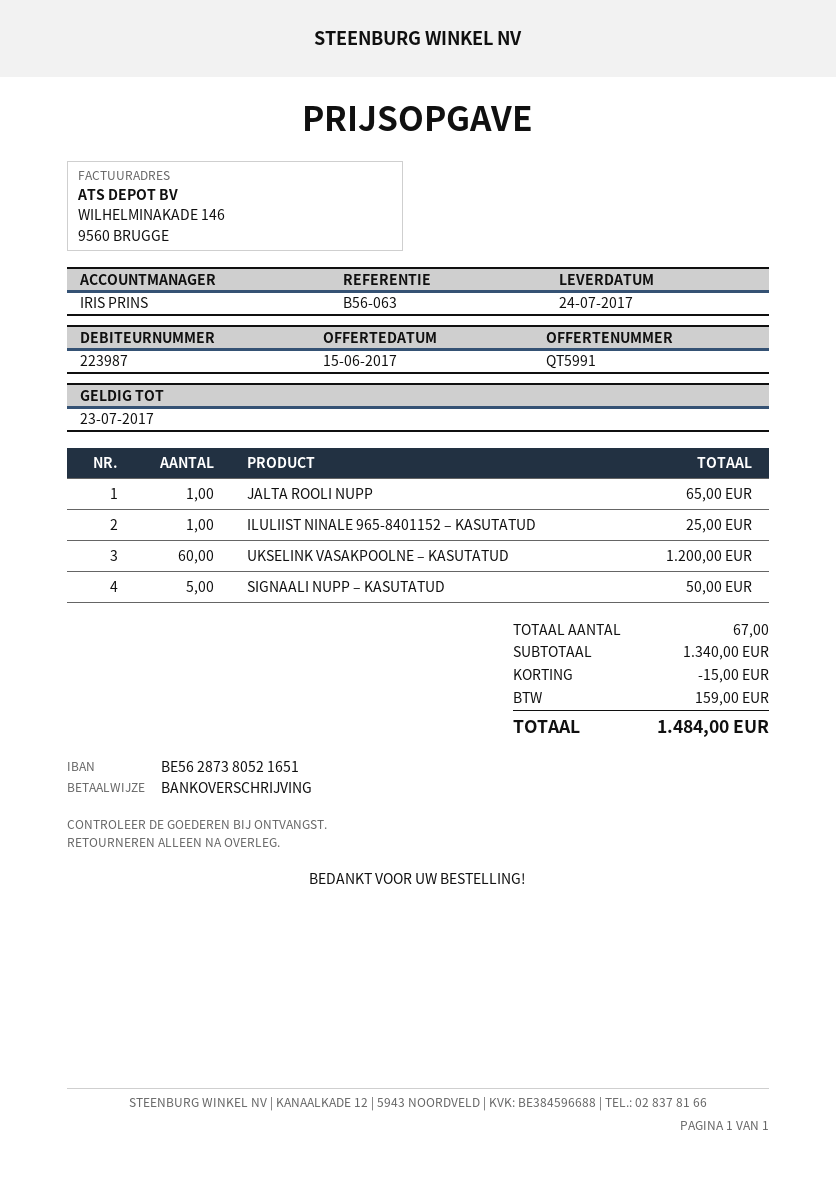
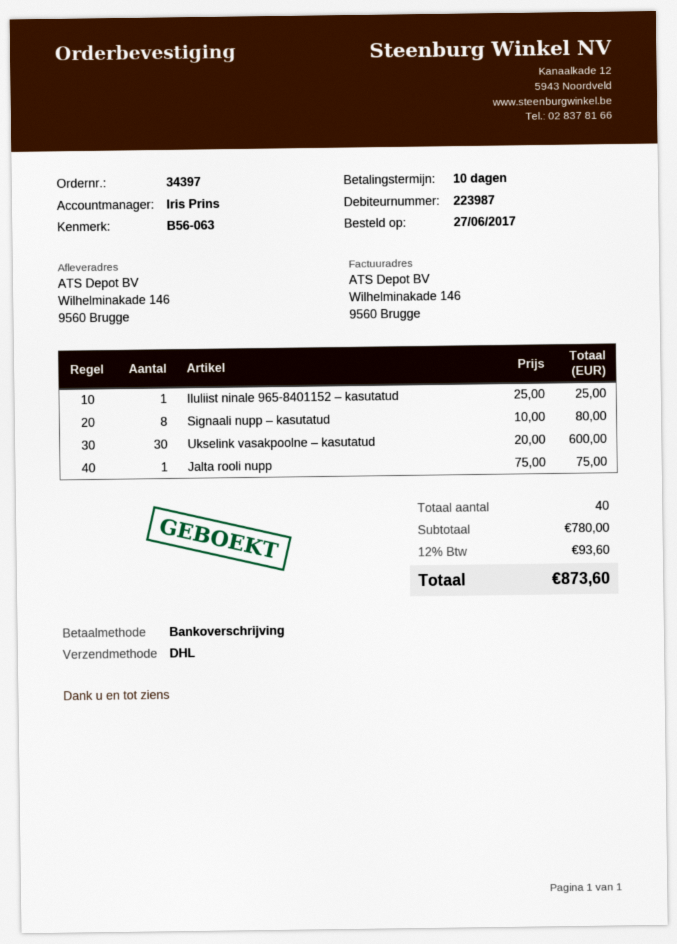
JALTA ROOLI NUPP: 1 for 65.00 -> 1 for 75.00
UKSELINK VASAKPOOLNE – KASUTATUD: 60 for 1200.00 -> 30 for 600.00
SIGNAALI NUPP – KASUTATUD: 5 for 50.00 -> 8 for 80.00
total quantity: 67 -> 40
subtotal: 1340.00 -> 780.00
discount: 15.00 -> none
tax: 159.00 -> 93.60
total: 1484.00 -> 873.60

